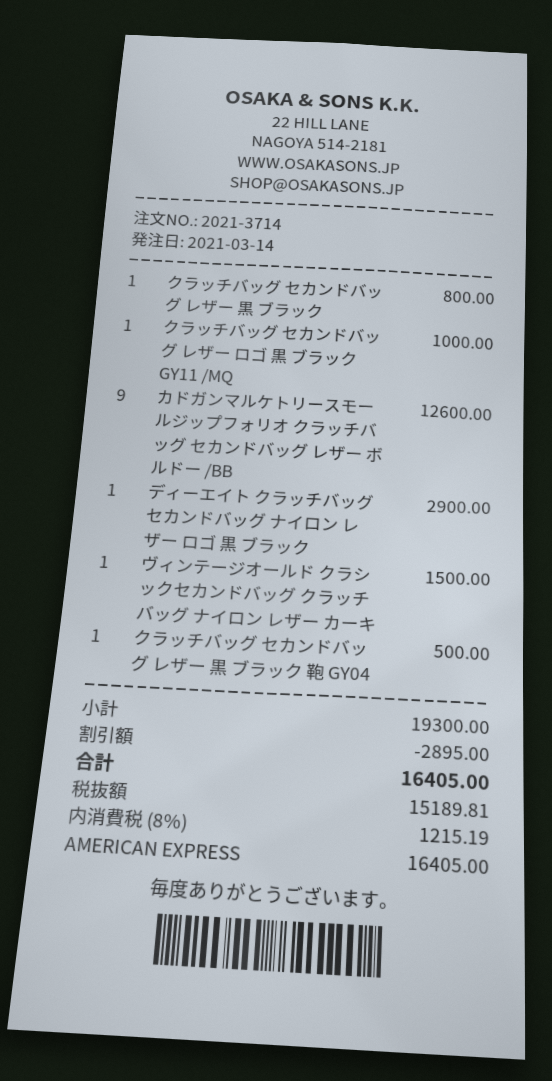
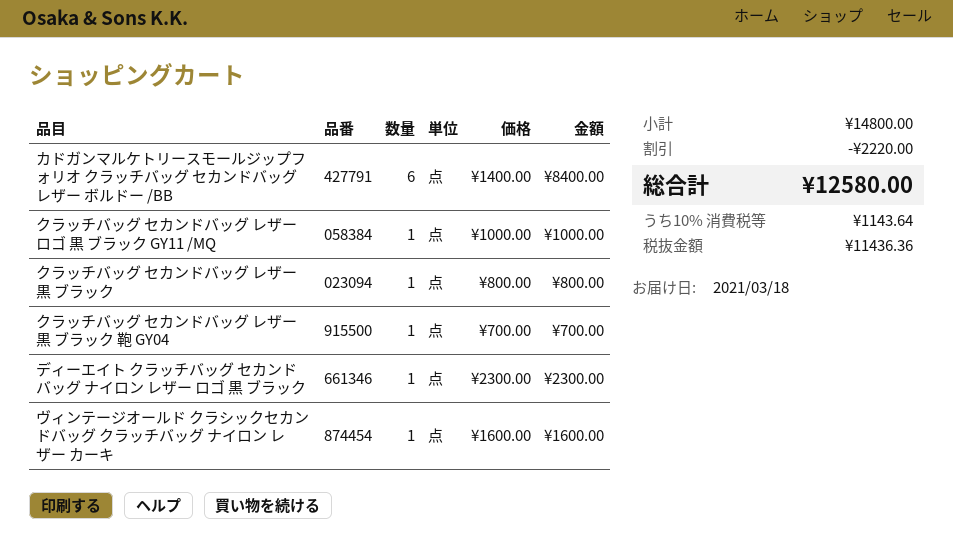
カドガンマルケトリースモールジップフォリオ クラッチバッグ セカンドバッグ レザー ボルドー /BB: 9 for 12600.00 -> 6 for 8400.00
ディーエイト クラッチバッグ セカンドバッグ ナイロン レザー ロゴ 黒 ブラック: 1 for 2900.00 -> 1 for 2300.00
ヴィンテージオールド クラシックセカンドバッグ クラッチバッグ ナイロン レザー カーキ: 1 for 1500.00 -> 1 for 1600.00
クラッチバッグ セカンドバッグ レザー 黒 ブラック 鞄 GY04: 1 for 500.00 -> 1 for 700.00
subtotal: 19300.00 -> 14800.00
discount: 2895.00 -> 2220.00
net: 15189.81 -> 11436.36
tax: 8% = 1215.19 -> 10% = 1143.64
total: 16405.00 -> 12580.00

